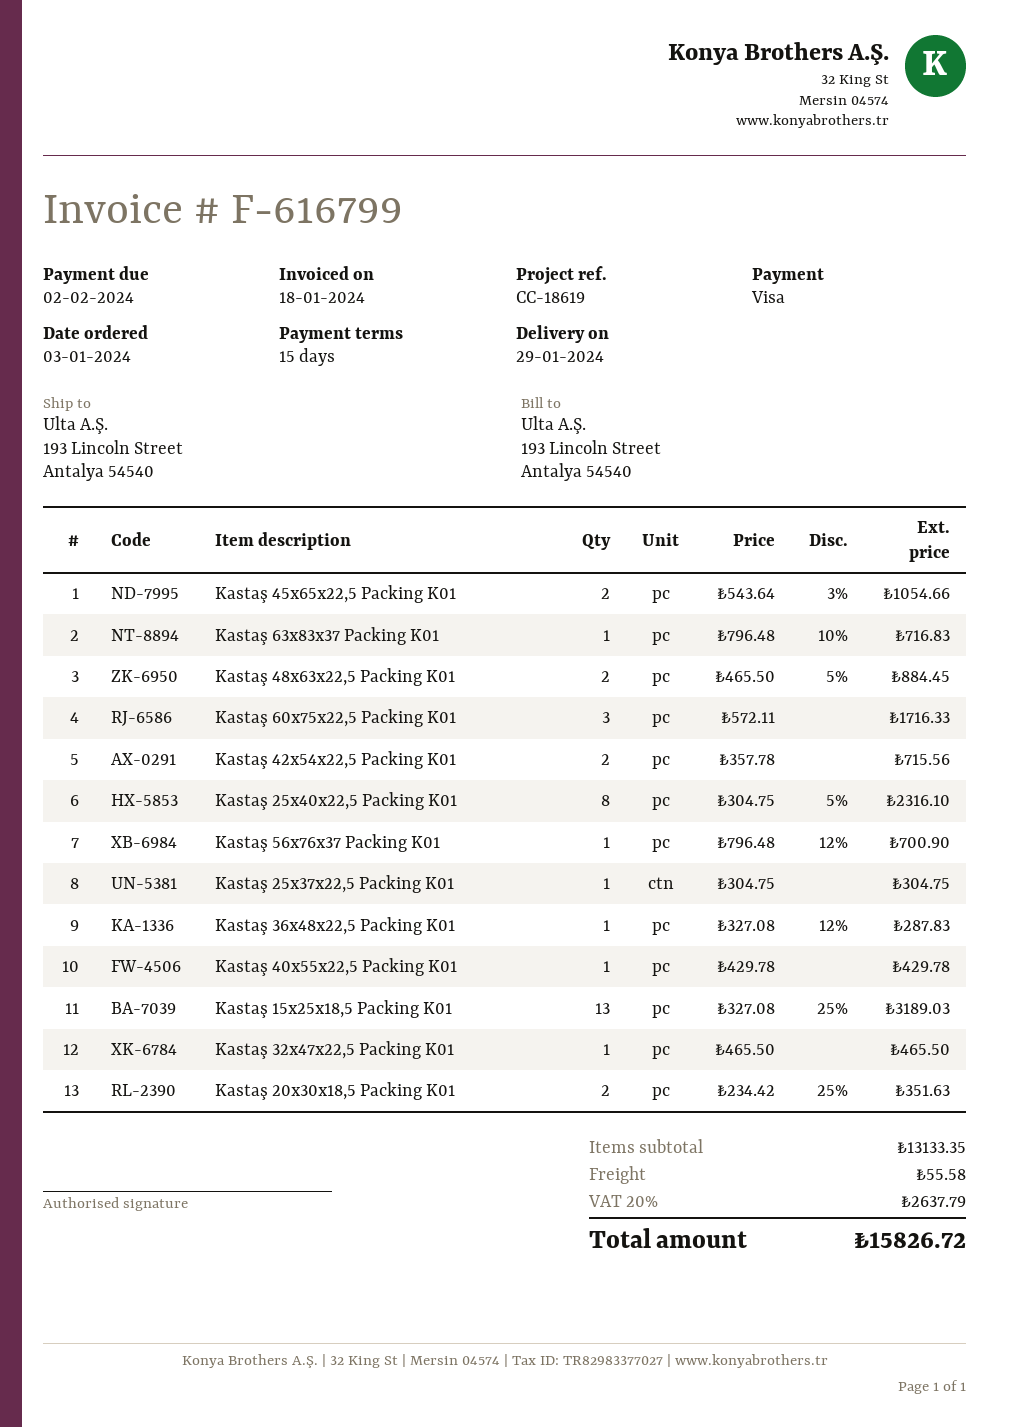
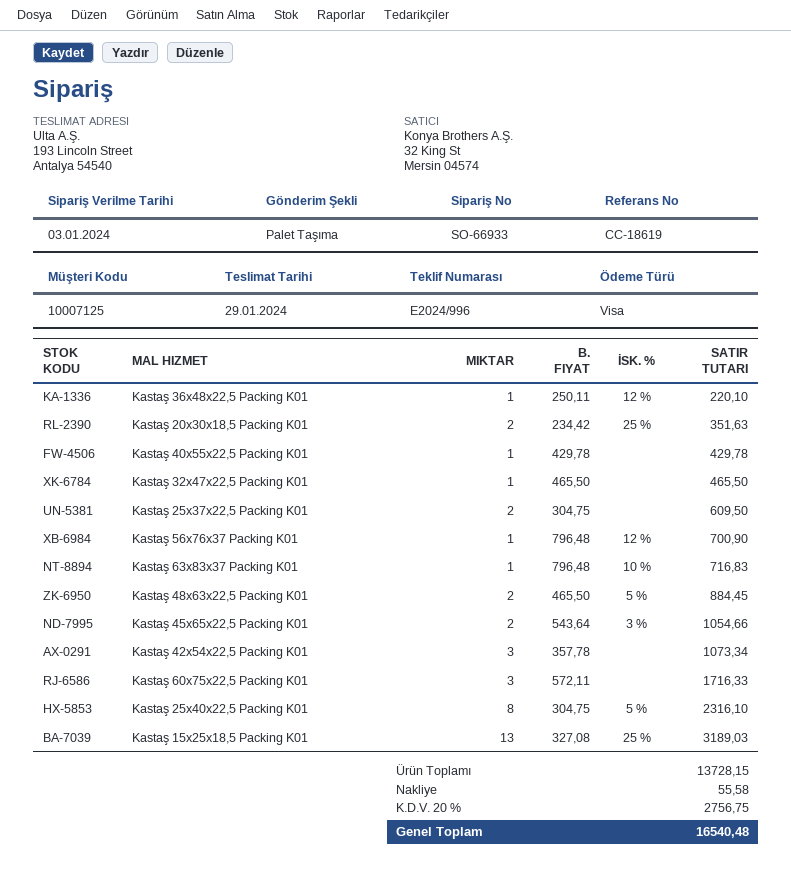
Kastaş 42x54x22,5 Packing K01: 2 x 357.78 = 715.56 -> 3 x 357.78 = 1073.34
Kastaş 25x37x22,5 Packing K01: 1 x 304.75 = 304.75 -> 2 x 304.75 = 609.50
Kastaş 36x48x22,5 Packing K01: 1 x 327.08 - 12% = 287.83 -> 1 x 250.11 - 12% = 220.10
subtotal: 13133.35 -> 13728.15
tax: 20% = 2637.79 -> 20% = 2756.75
total: 15826.72 -> 16540.48

